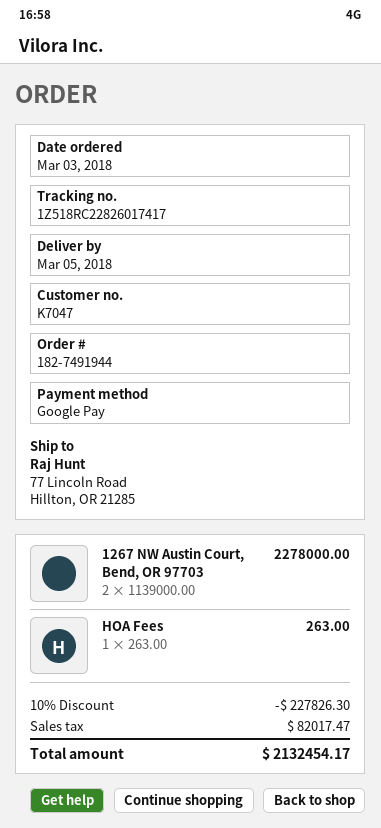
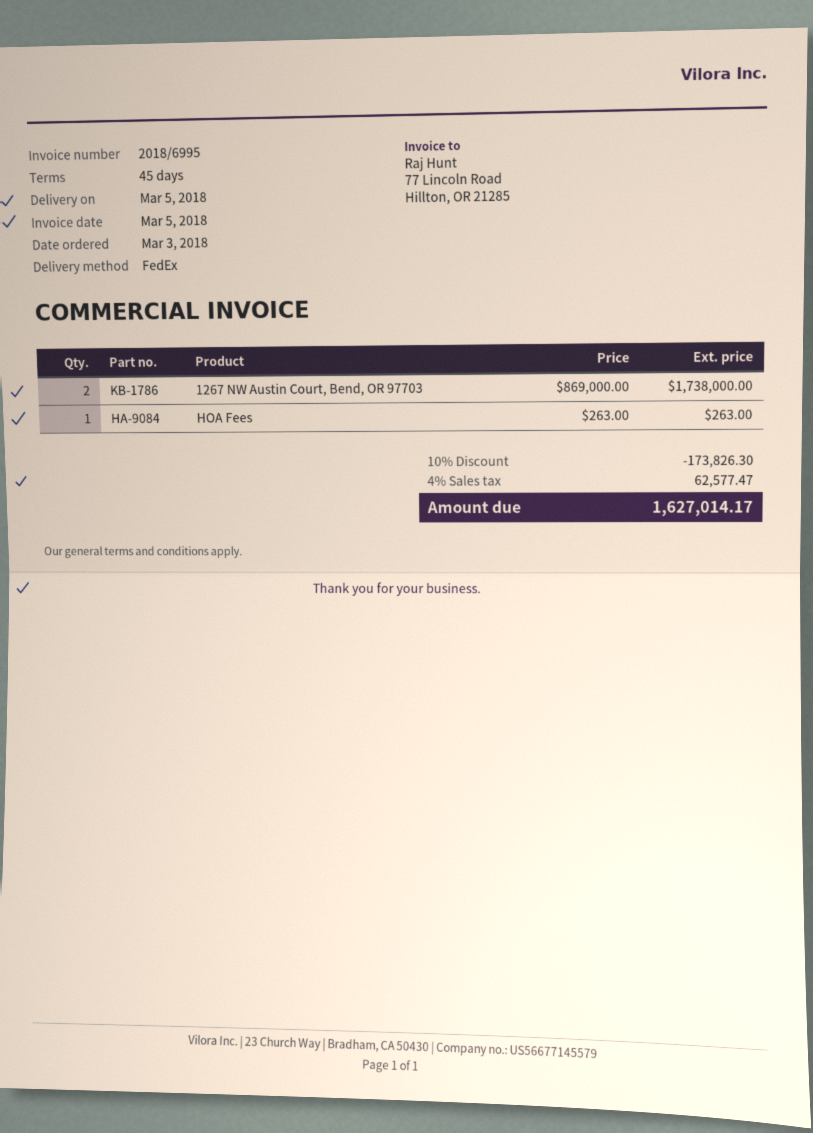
1267 NW Austin Court, Bend, OR 97703: 2 x 1139000.00 = 2278000.00 -> 2 x 869000.00 = 1738000.00
discount: 10% = 227826.30 -> 10% = 173826.30
tax: 82017.47 -> 62577.47
total: 2132454.17 -> 1627014.17

